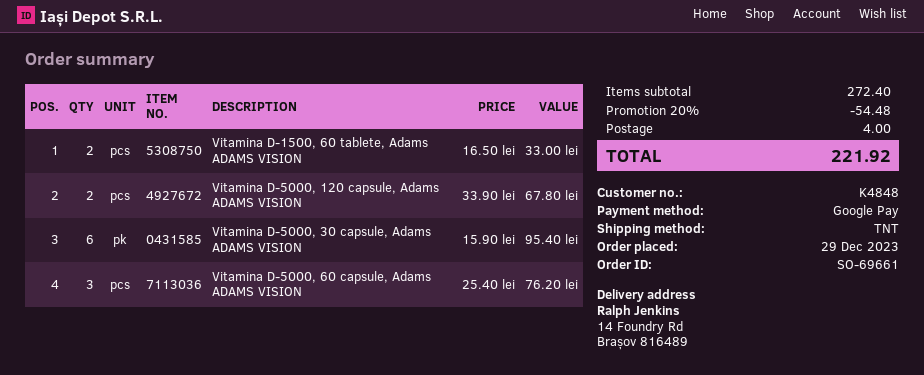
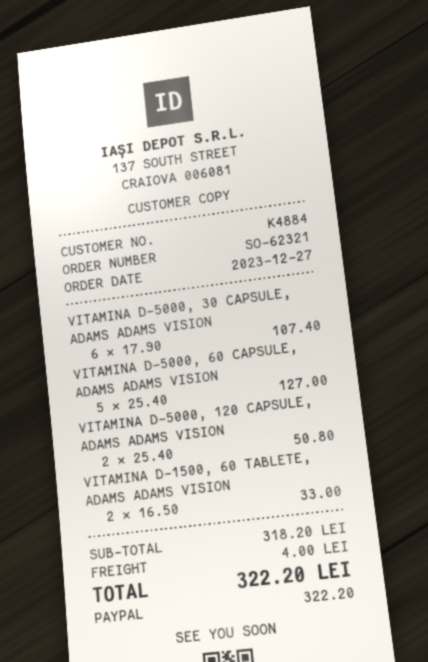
order number: SO-69661 -> SO-62321
order date: 2023-12-29 -> 2023-12-27
customer number: K4848 -> K4884
payment method: Google Pay -> PayPal
Vitamina D-5000, 120 capsule, Adams ADAMS VISION: 2 x 33.90 = 67.80 -> 2 x 25.40 = 50.80
Vitamina D-5000, 30 capsule, Adams ADAMS VISION: 6 x 15.90 = 95.40 -> 6 x 17.90 = 107.40
Vitamina D-5000, 60 capsule, Adams ADAMS VISION: 3 x 25.40 = 76.20 -> 5 x 25.40 = 127.00
subtotal: 272.40 -> 318.20
discount: 20% = 54.48 -> none
total: 221.92 -> 322.20

